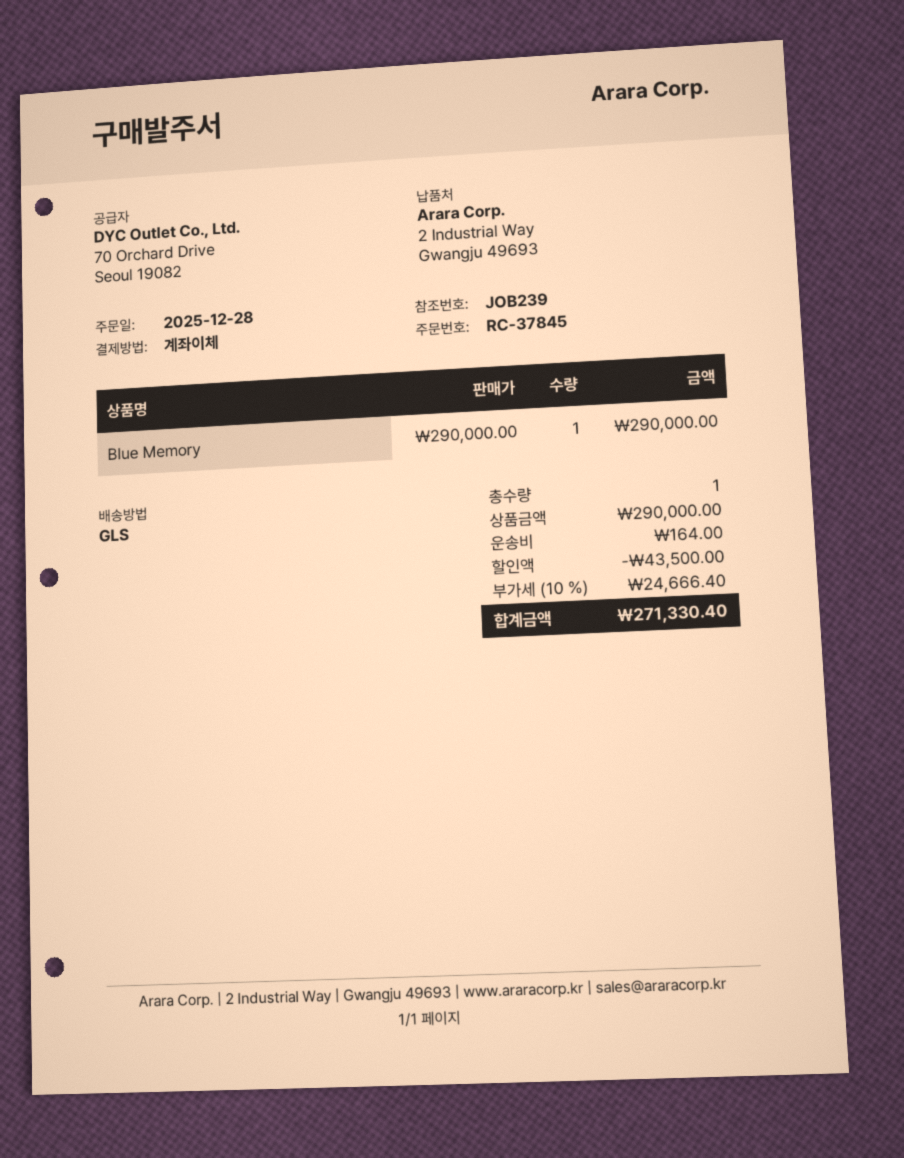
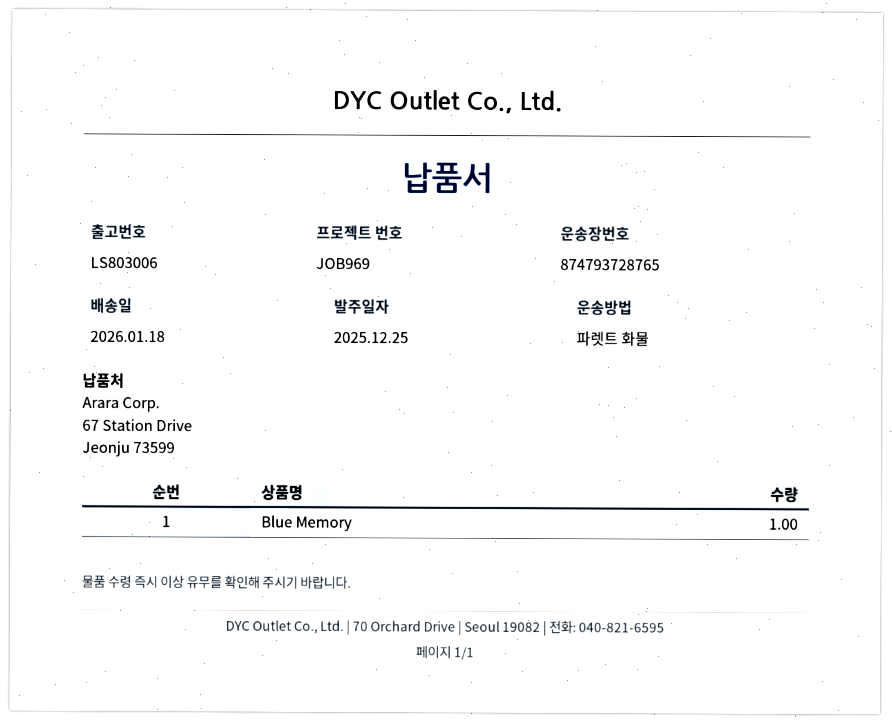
order date: 2025-12-28 -> 2025-12-25
reference: JOB239 -> JOB969
shipping method: GLS -> pallet freight
ship to: 2 Industrial Way, Gwangju 49693 -> 67 Station Drive, Jeonju 73599

